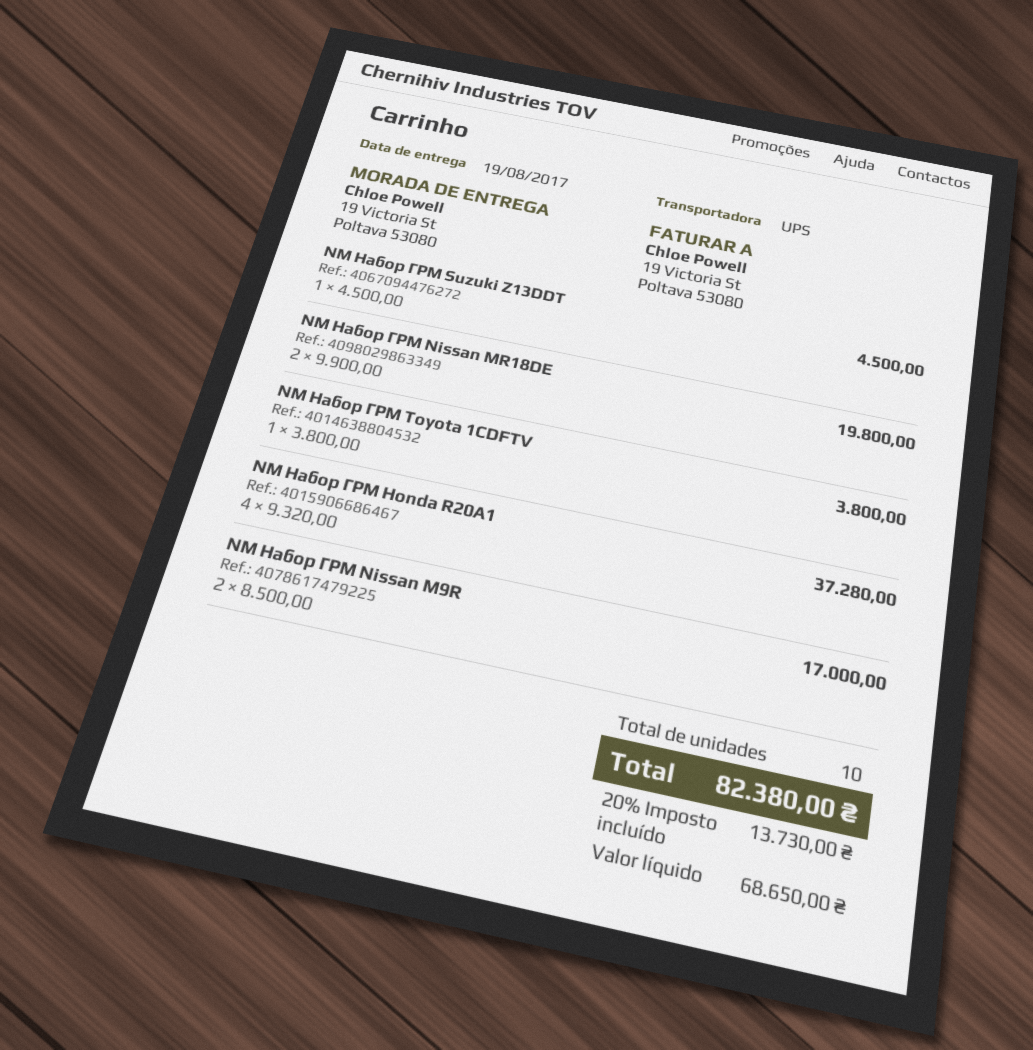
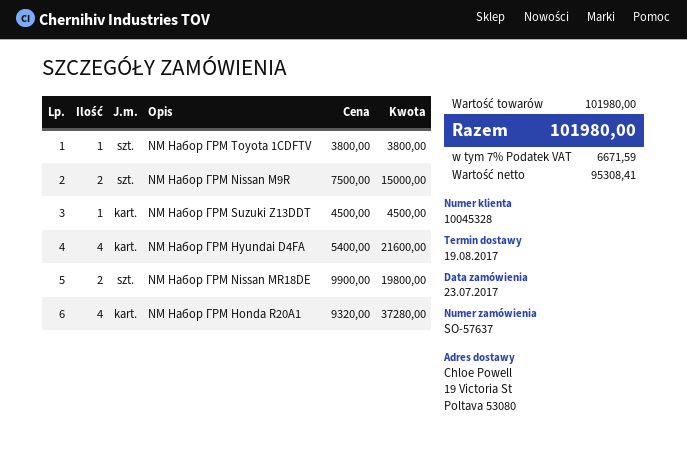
NM Набор ГРМ Nissan M9R: 2 x 8500.00 = 17000.00 -> 2 x 7500.00 = 15000.00
NM Набор ГРМ Hyundai D4FA: none -> 4 x 5400.00 = 21600.00
net: 68650.00 -> 95308.41
tax: 20% = 13730.00 -> 7% = 6671.59
total: 82380.00 -> 101980.00

